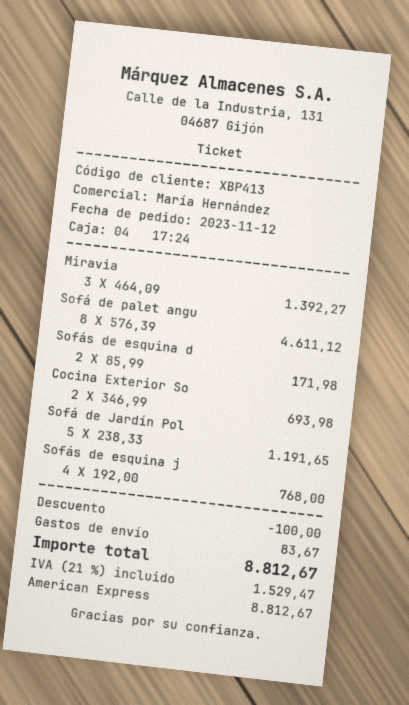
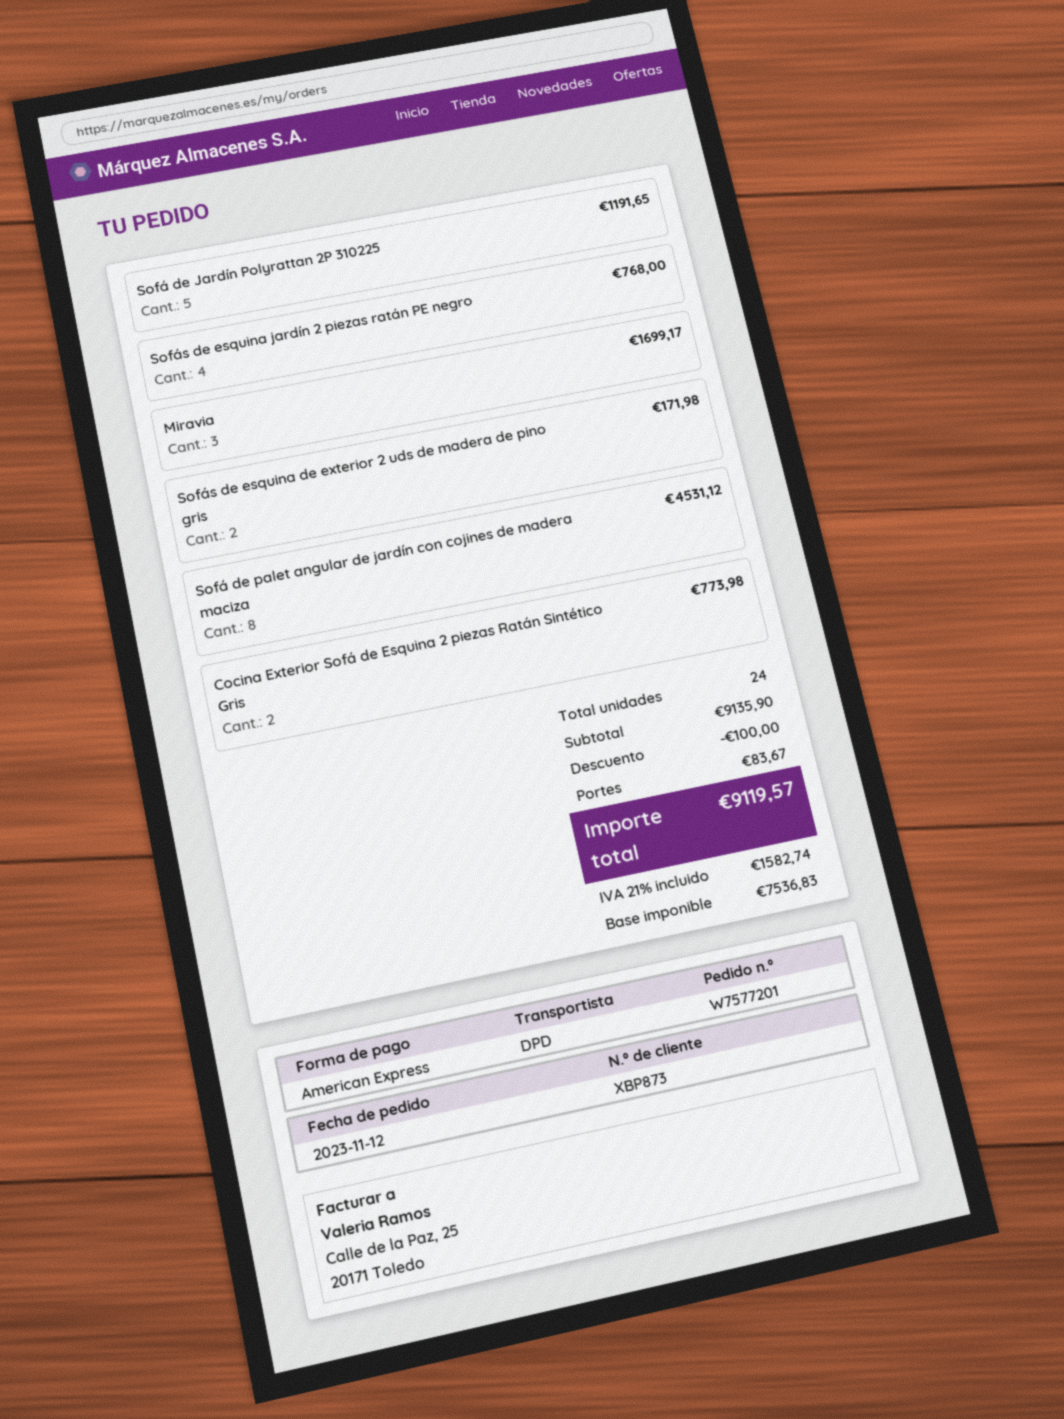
customer number: XBP413 -> XBP873
Miravia: 3 for 1392.27 -> 3 for 1699.17
Sofá de palet angu: 8 for 4611.12 -> 8 for 4531.12
Cocina Exterior So: 2 for 693.98 -> 2 for 773.98
tax: 21% = 1529.47 -> 21% = 1582.74
total: 8812.67 -> 9119.57

